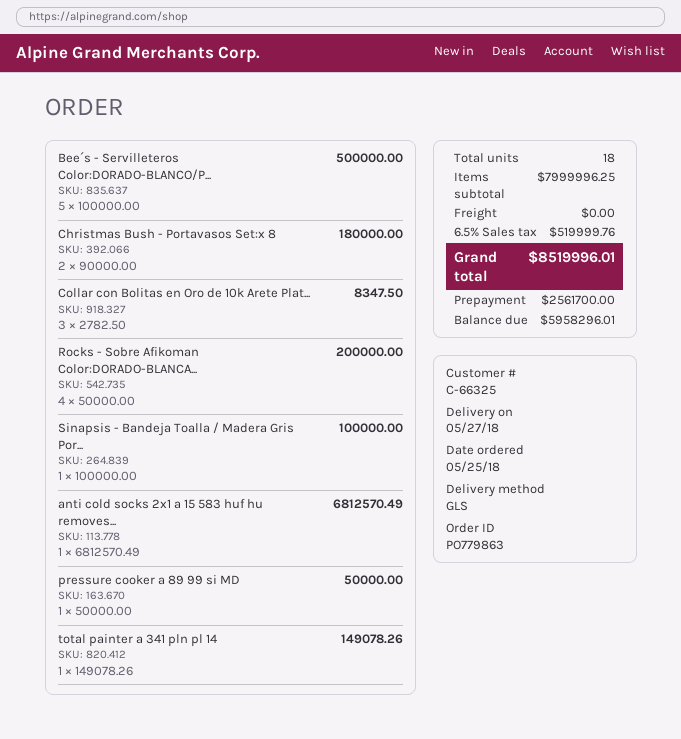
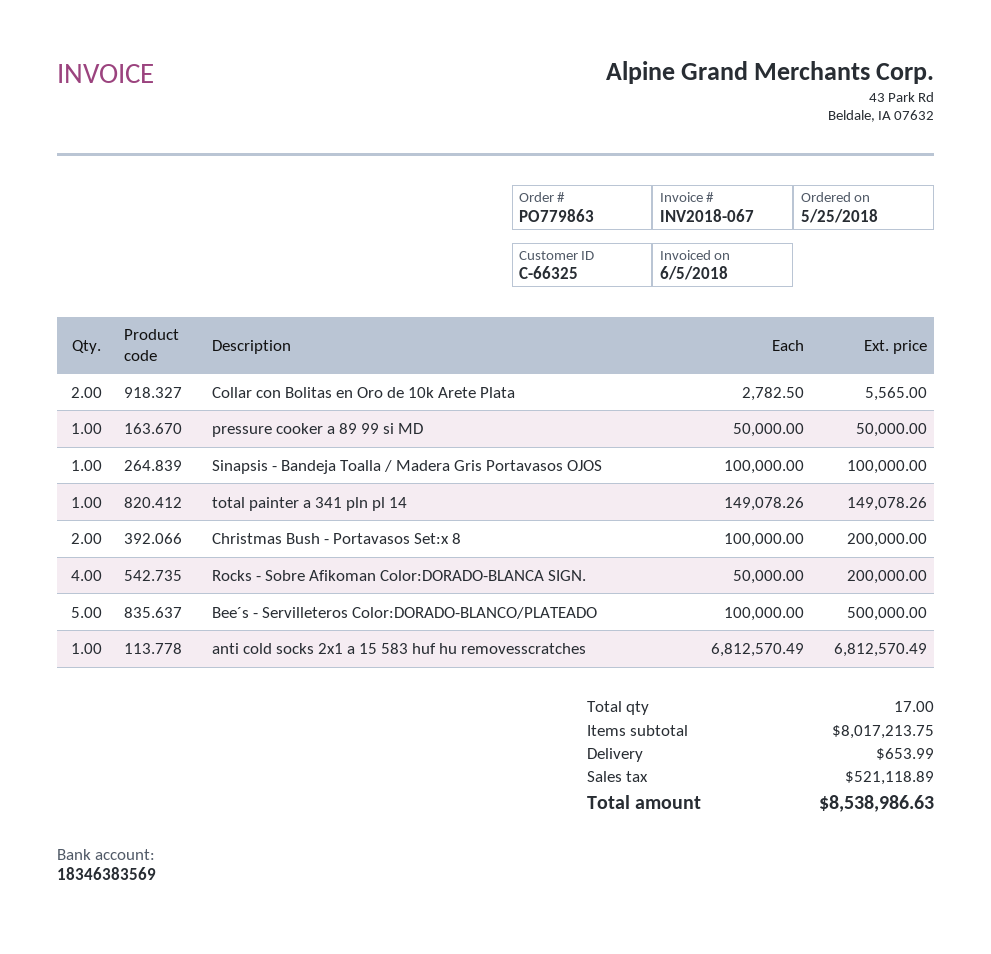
Christmas Bush - Portavasos Set:x 8: 2 x 90000.00 = 180000.00 -> 2 x 100000.00 = 200000.00
Collar con Bolitas en Oro de 10k Arete Plat...: 3 x 2782.50 = 8347.50 -> 2 x 2782.50 = 5565.00
total quantity: 18 -> 17
subtotal: 7999996.25 -> 8017213.75
shipping: 0.00 -> 653.99
tax: 519999.76 -> 521118.89
total: 8519996.01 -> 8538986.63

